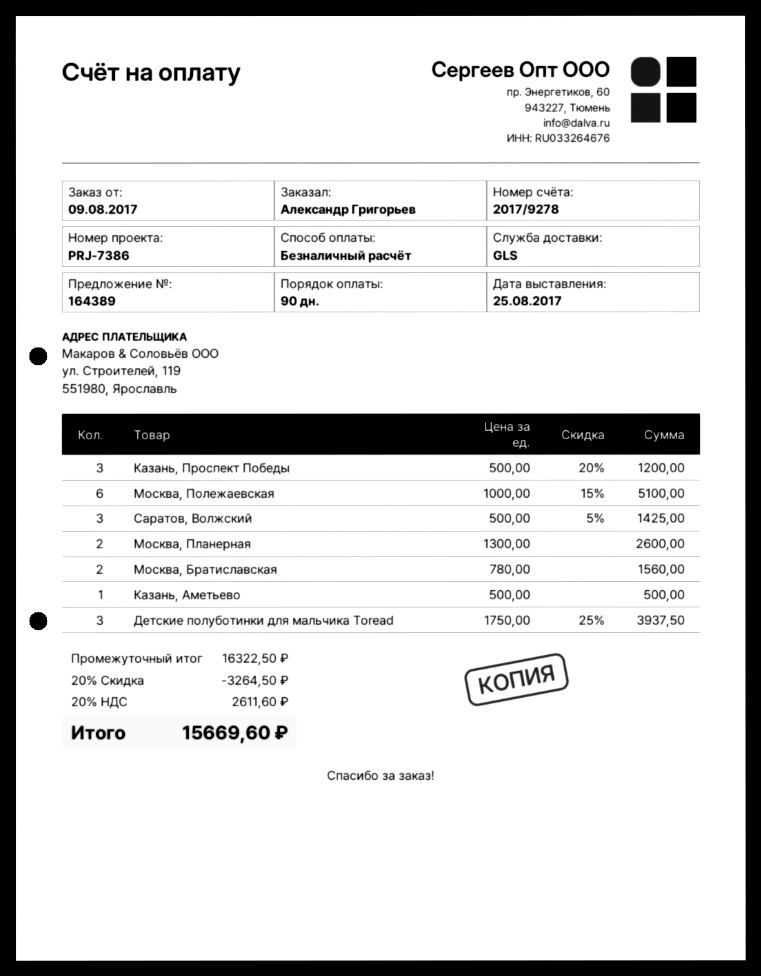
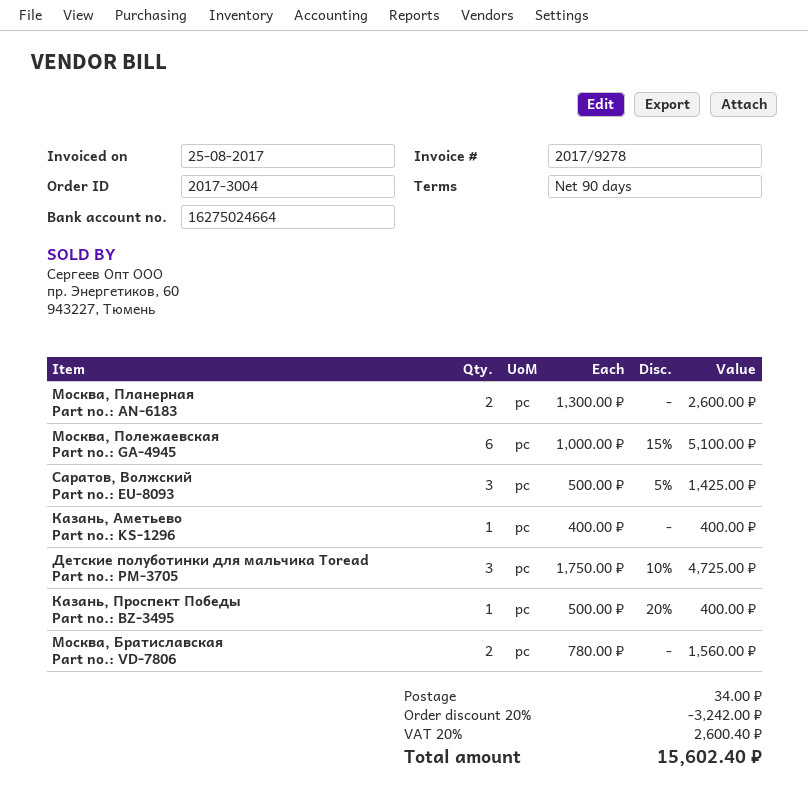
Казань, Проспект Победы: 3 x 500.00 - 20% = 1200.00 -> 1 x 500.00 - 20% = 400.00
Казань, Аметьево: 1 x 500.00 = 500.00 -> 1 x 400.00 = 400.00
Детские полуботинки для мальчика Toread: 3 x 1750.00 - 25% = 3937.50 -> 3 x 1750.00 - 10% = 4725.00
discount: 20% = 3264.50 -> 20% = 3242.00
shipping: none -> 34.00
tax: 20% = 2611.60 -> 20% = 2600.40
total: 15669.60 -> 15602.40

